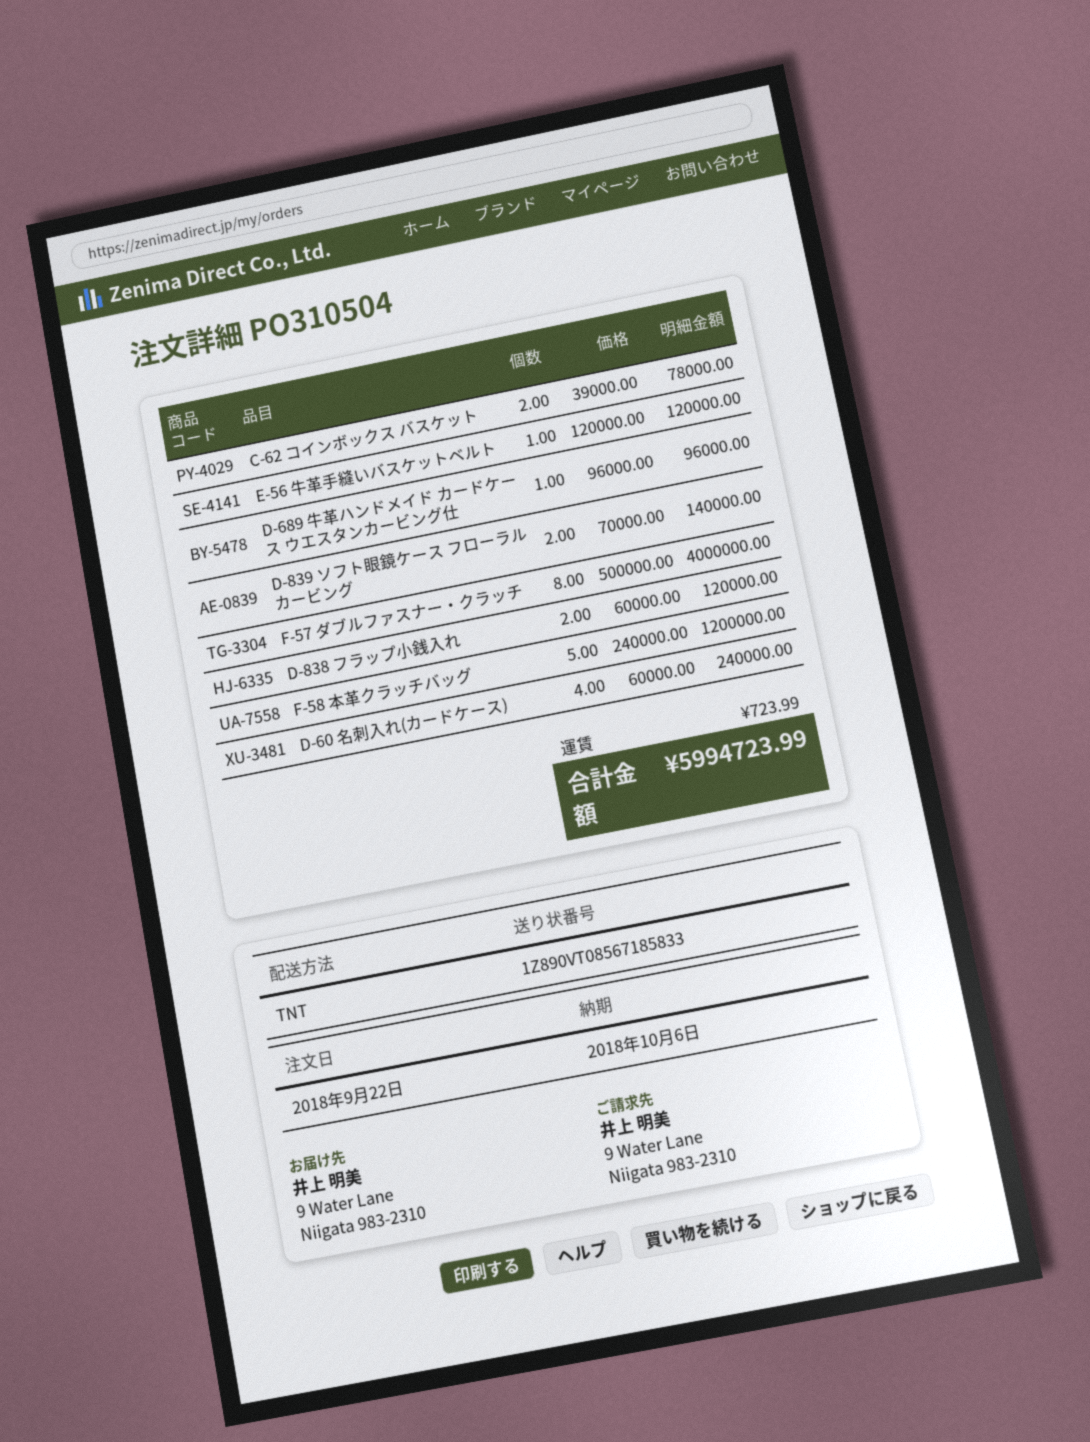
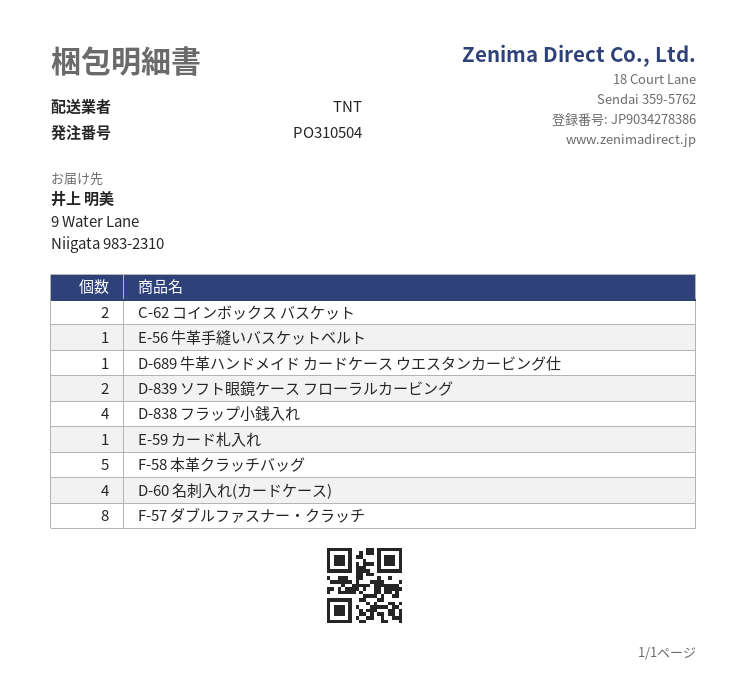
D-838 フラップ小銭入れ: 2 -> 4
E-59 カード札入れ: none -> 1

